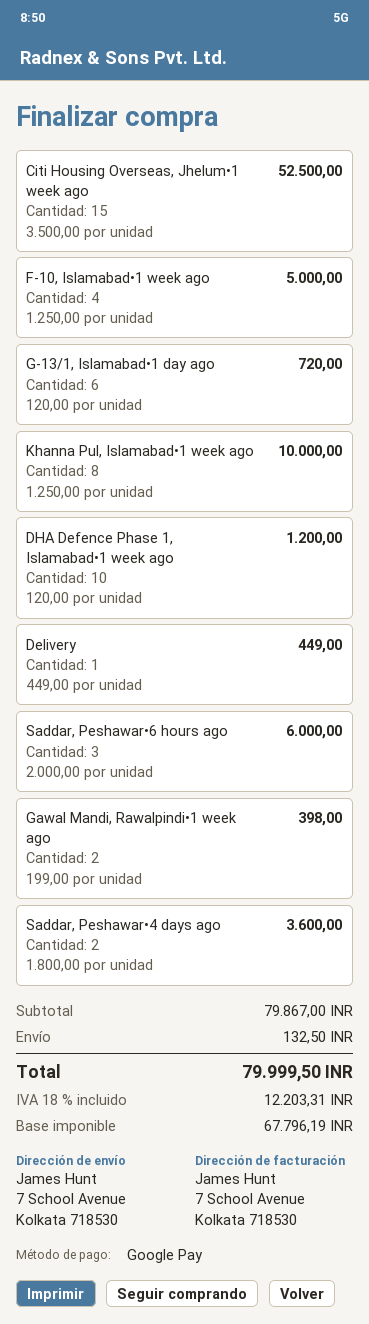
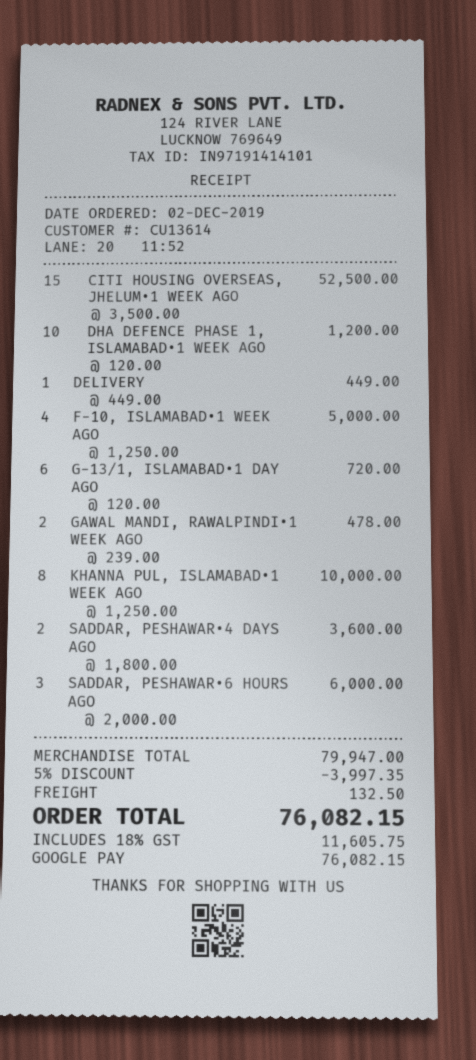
Gawal Mandi, Rawalpindi•1 week ago: 2 x 199.00 = 398.00 -> 2 x 239.00 = 478.00
subtotal: 79867.00 -> 79947.00
discount: none -> 5% = 3997.35
tax: 18% = 12203.31 -> 18% = 11605.75
total: 79999.50 -> 76082.15

